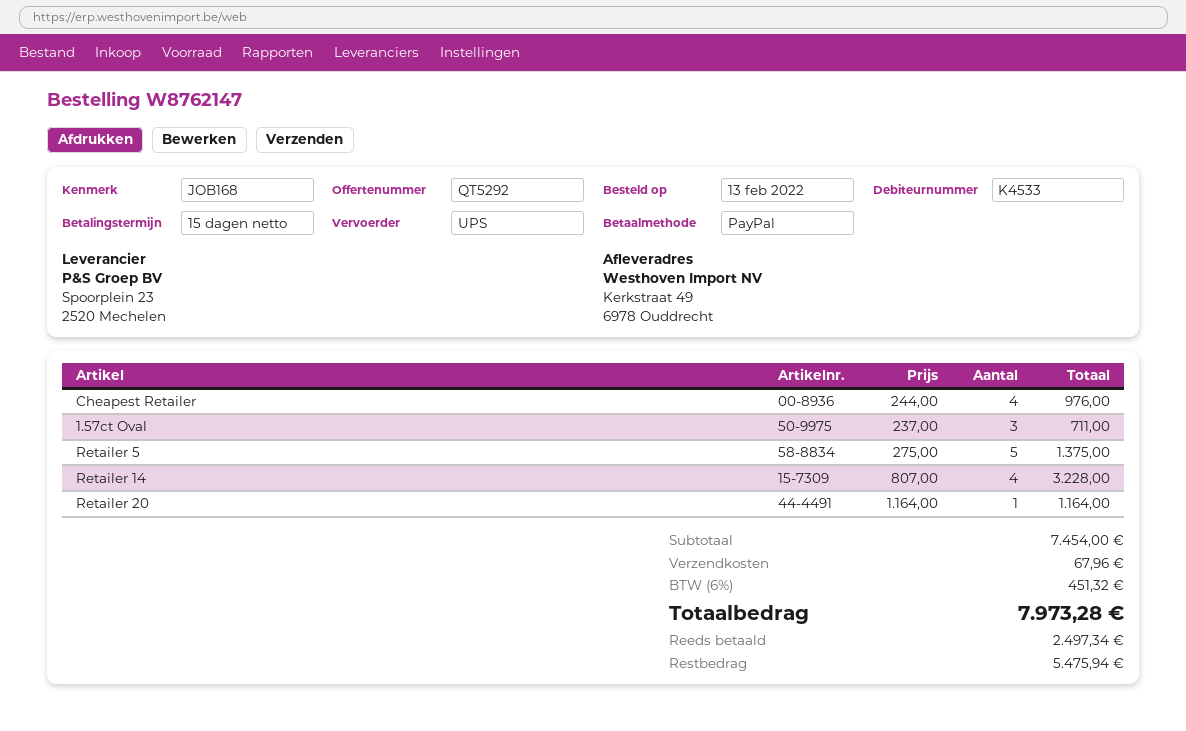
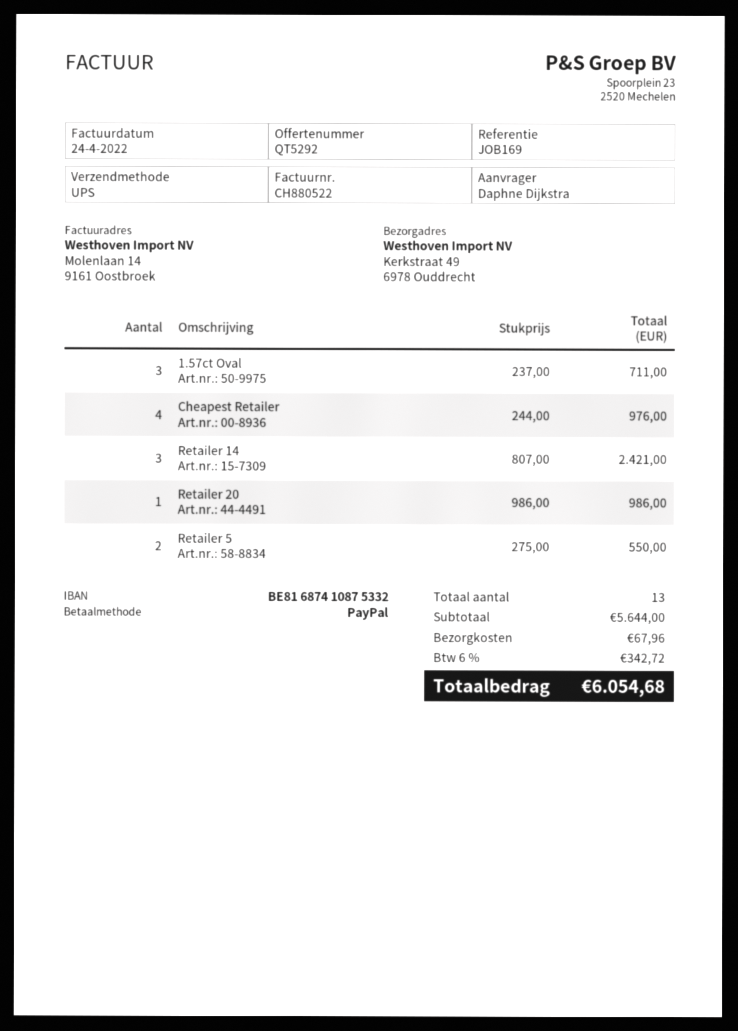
reference: JOB168 -> JOB169
Retailer 5: 5 x 275.00 = 1375.00 -> 2 x 275.00 = 550.00
Retailer 14: 4 x 807.00 = 3228.00 -> 3 x 807.00 = 2421.00
Retailer 20: 1 x 1164.00 = 1164.00 -> 1 x 986.00 = 986.00
subtotal: 7454.00 -> 5644.00
tax: 6% = 451.32 -> 6% = 342.72
total: 7973.28 -> 6054.68

